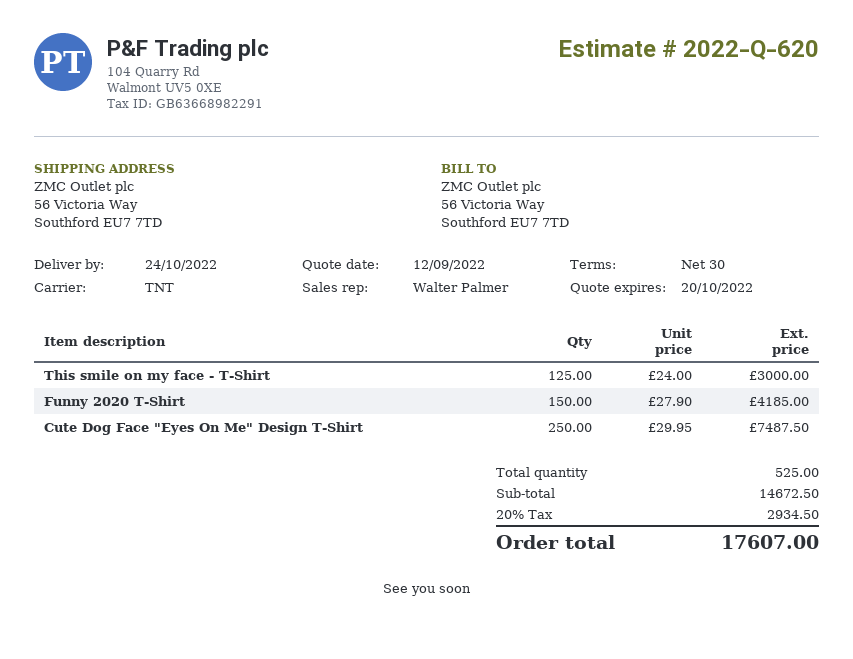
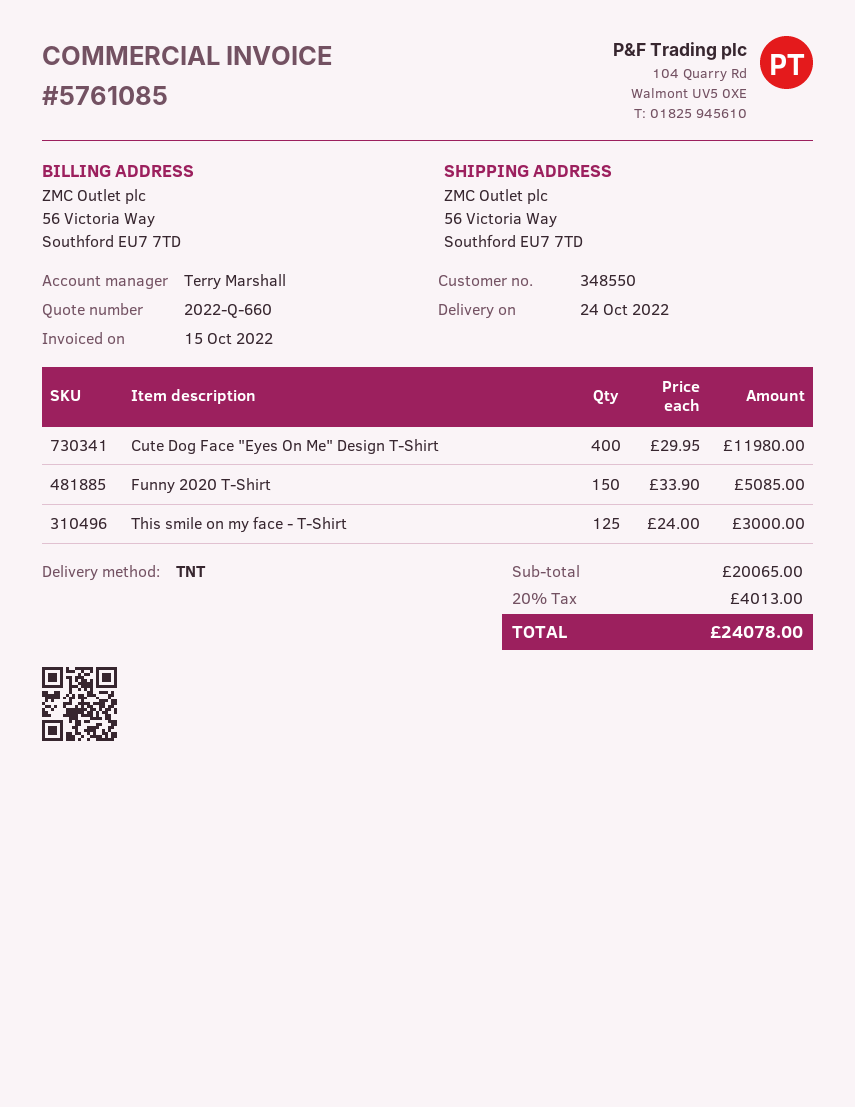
quote number: 2022-Q-620 -> 2022-Q-660
sales rep: Walter Palmer -> Terry Marshall
Funny 2020 T-Shirt: 150 x 27.90 = 4185.00 -> 150 x 33.90 = 5085.00
Cute Dog Face "Eyes On Me" Design T-Shirt: 250 x 29.95 = 7487.50 -> 400 x 29.95 = 11980.00
subtotal: 14672.50 -> 20065.00
tax: 20% = 2934.50 -> 20% = 4013.00
total: 17607.00 -> 24078.00

